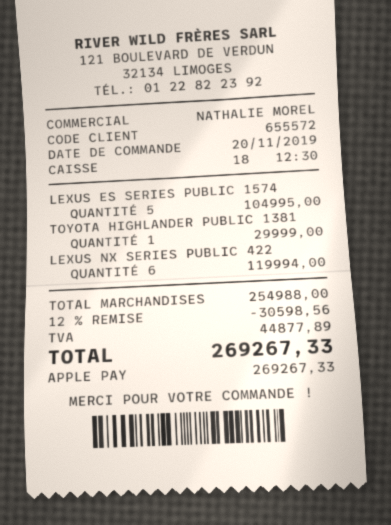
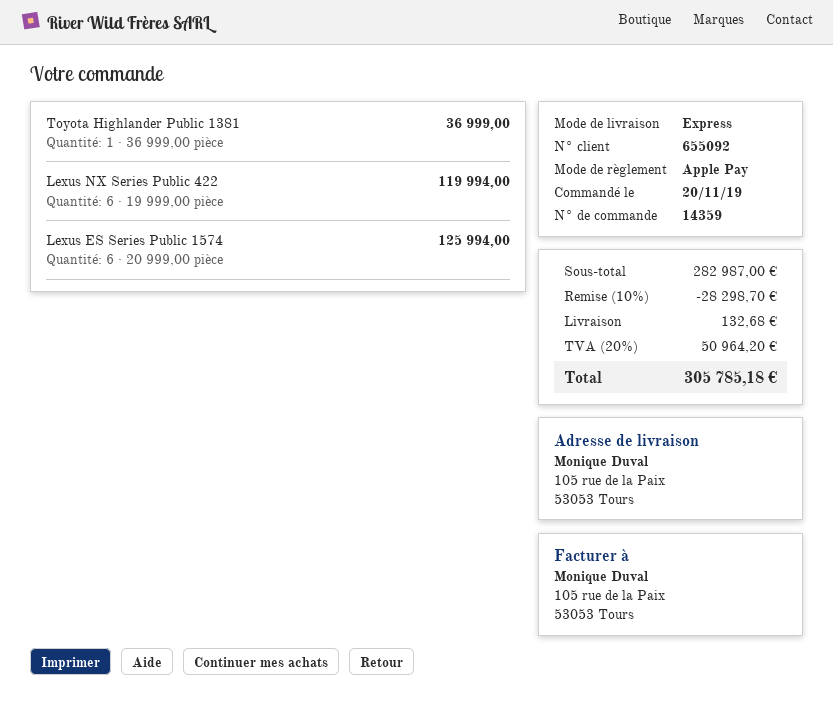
customer number: 655572 -> 655092
LEXUS ES SERIES PUBLIC 1574: 5 for 104995.00 -> 6 for 125994.00
TOYOTA HIGHLANDER PUBLIC 1381: 1 for 29999.00 -> 1 for 36999.00
subtotal: 254988.00 -> 282987.00
discount: 12% = 30598.56 -> 10% = 28298.70
shipping: none -> 132.68
tax: 44877.89 -> 50964.20
total: 269267.33 -> 305785.18

